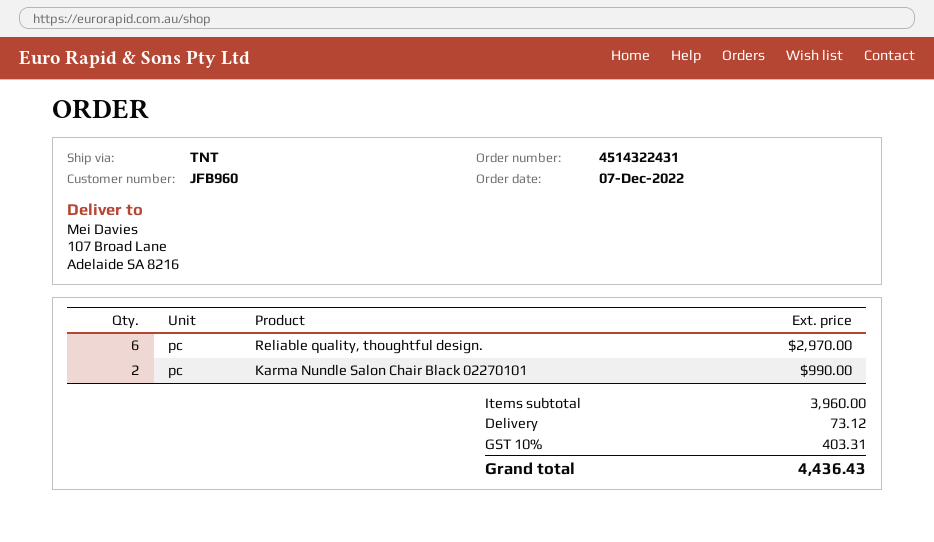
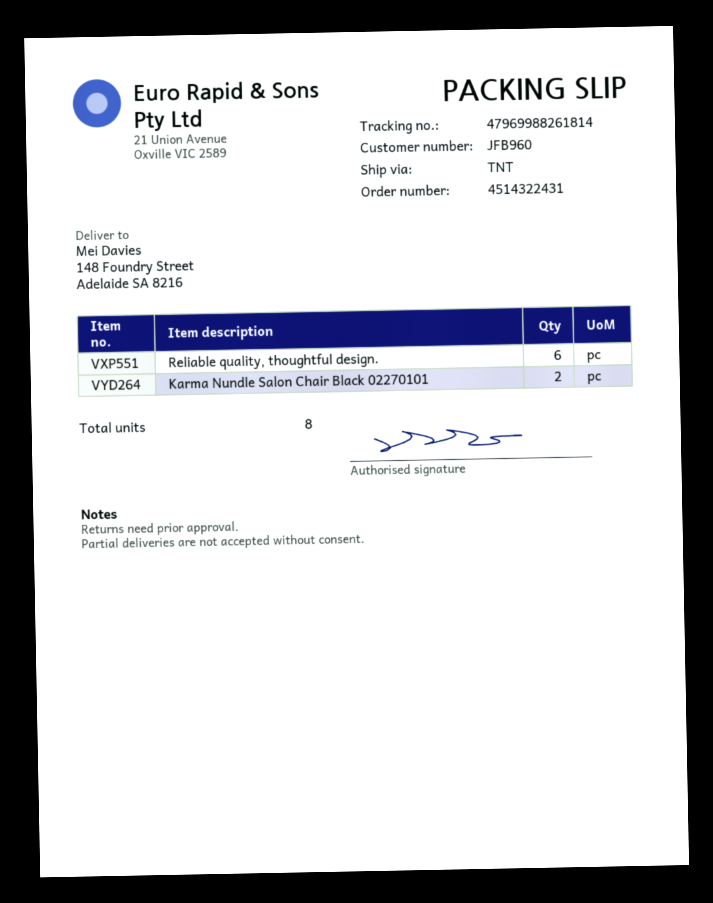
ship to: 107 Broad Lane, Adelaide SA 8216 -> 148 Foundry Street, Adelaide SA 8216

